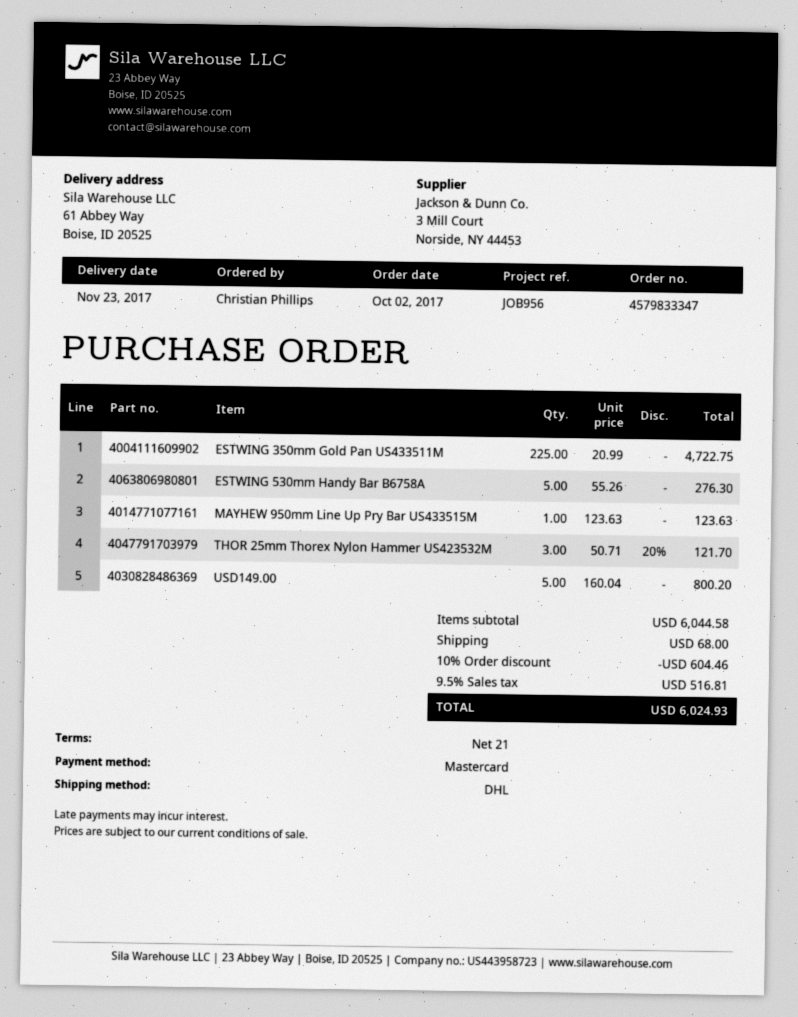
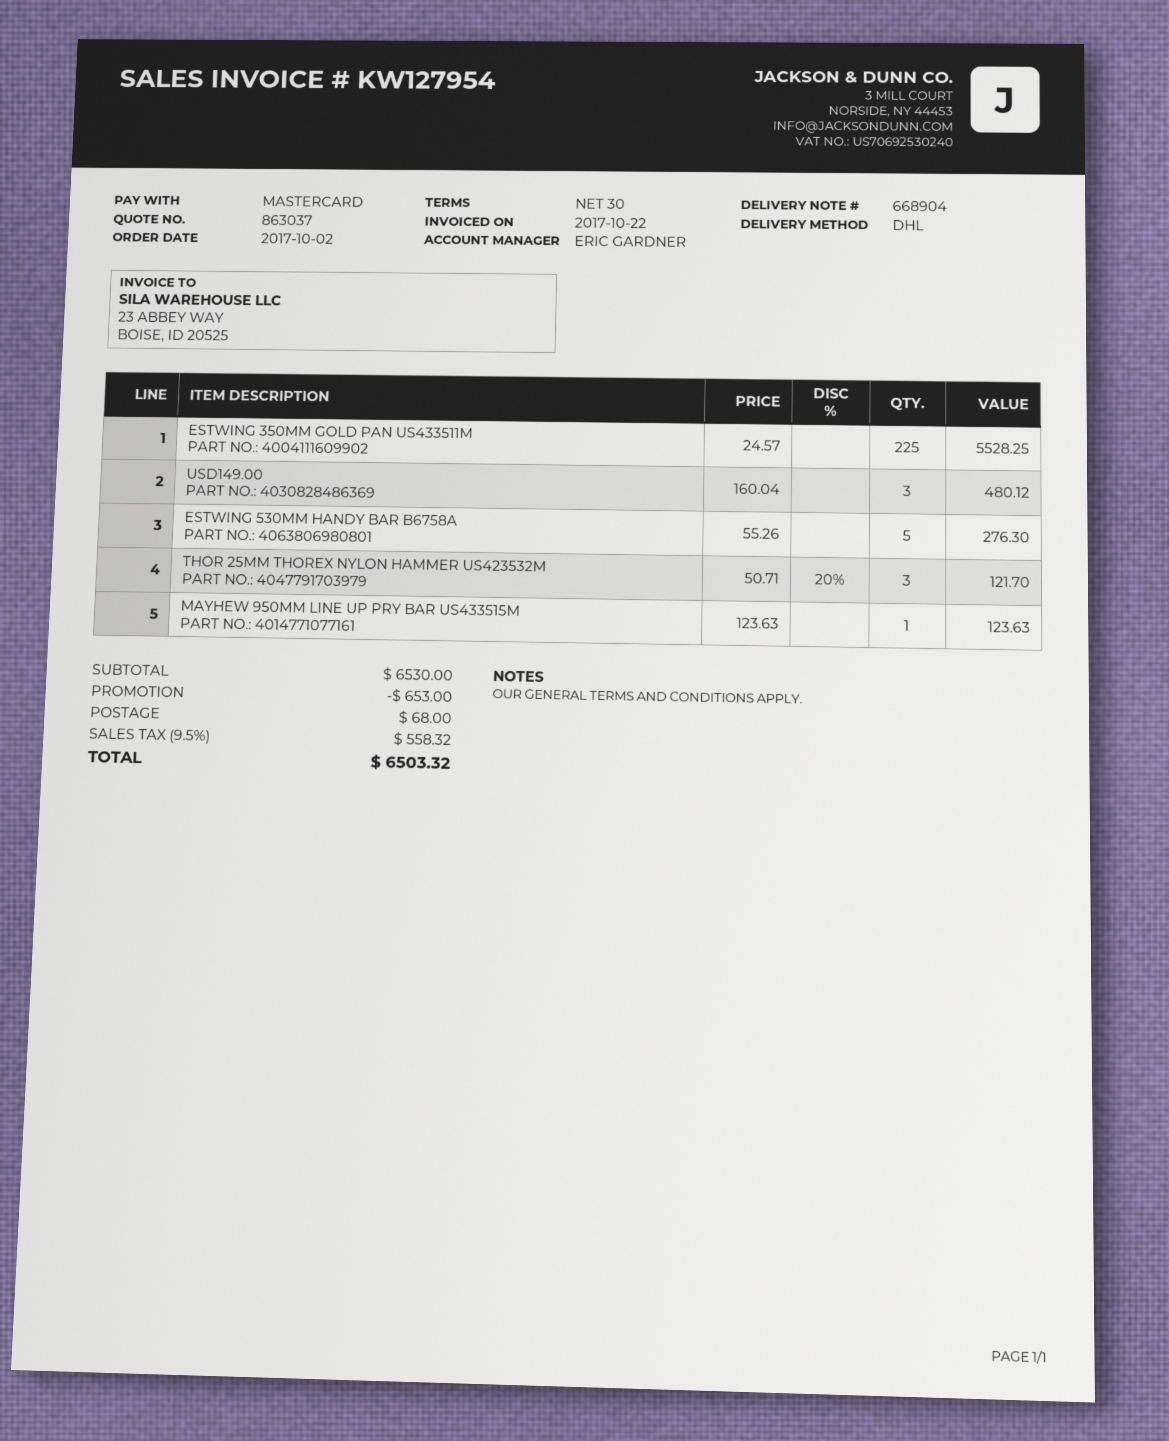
payment terms: 21 days -> 30 days
ESTWING 350mm Gold Pan US433511M: 225 x 20.99 = 4722.75 -> 225 x 24.57 = 5528.25
USD149.00: 5 x 160.04 = 800.20 -> 3 x 160.04 = 480.12
subtotal: 6044.58 -> 6530.00
discount: 604.46 -> 653.00
tax: 9.5% = 516.81 -> 9.5% = 558.32
total: 6024.93 -> 6503.32

